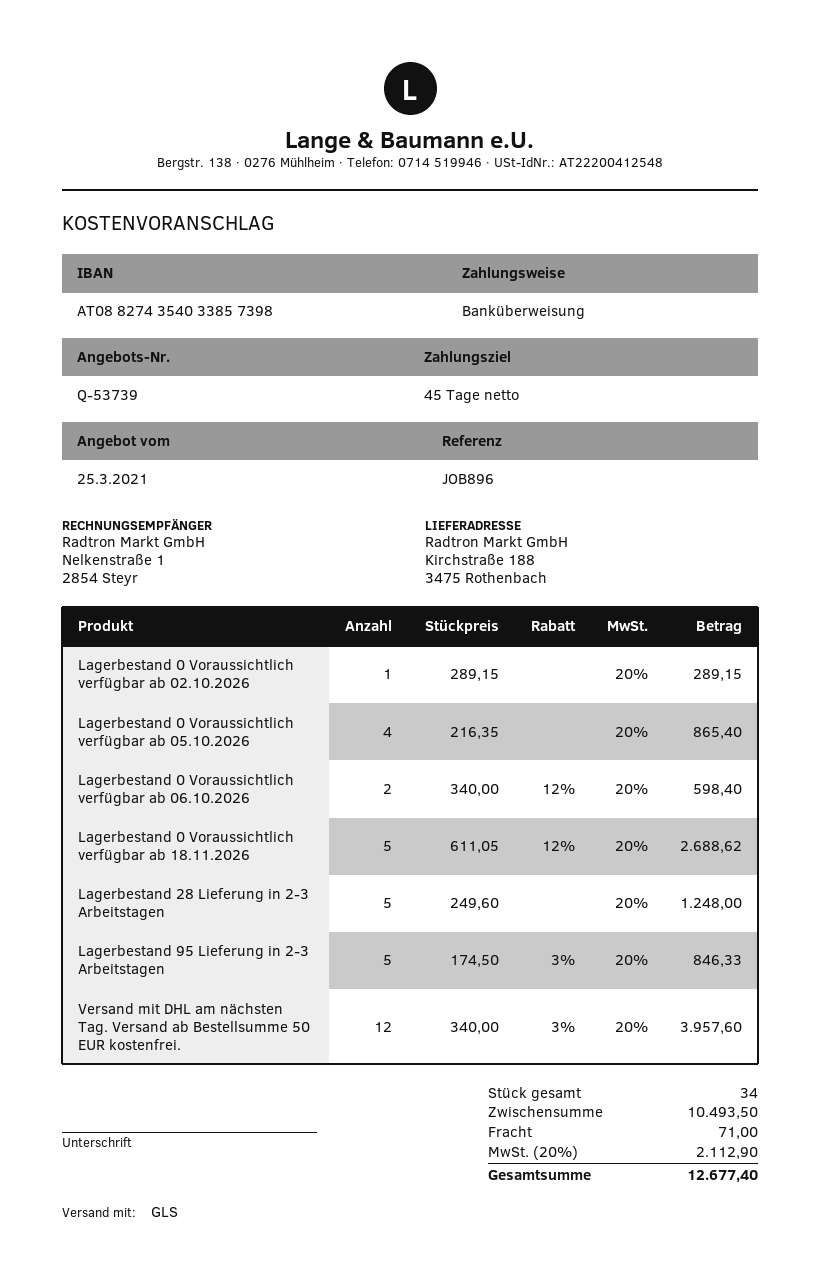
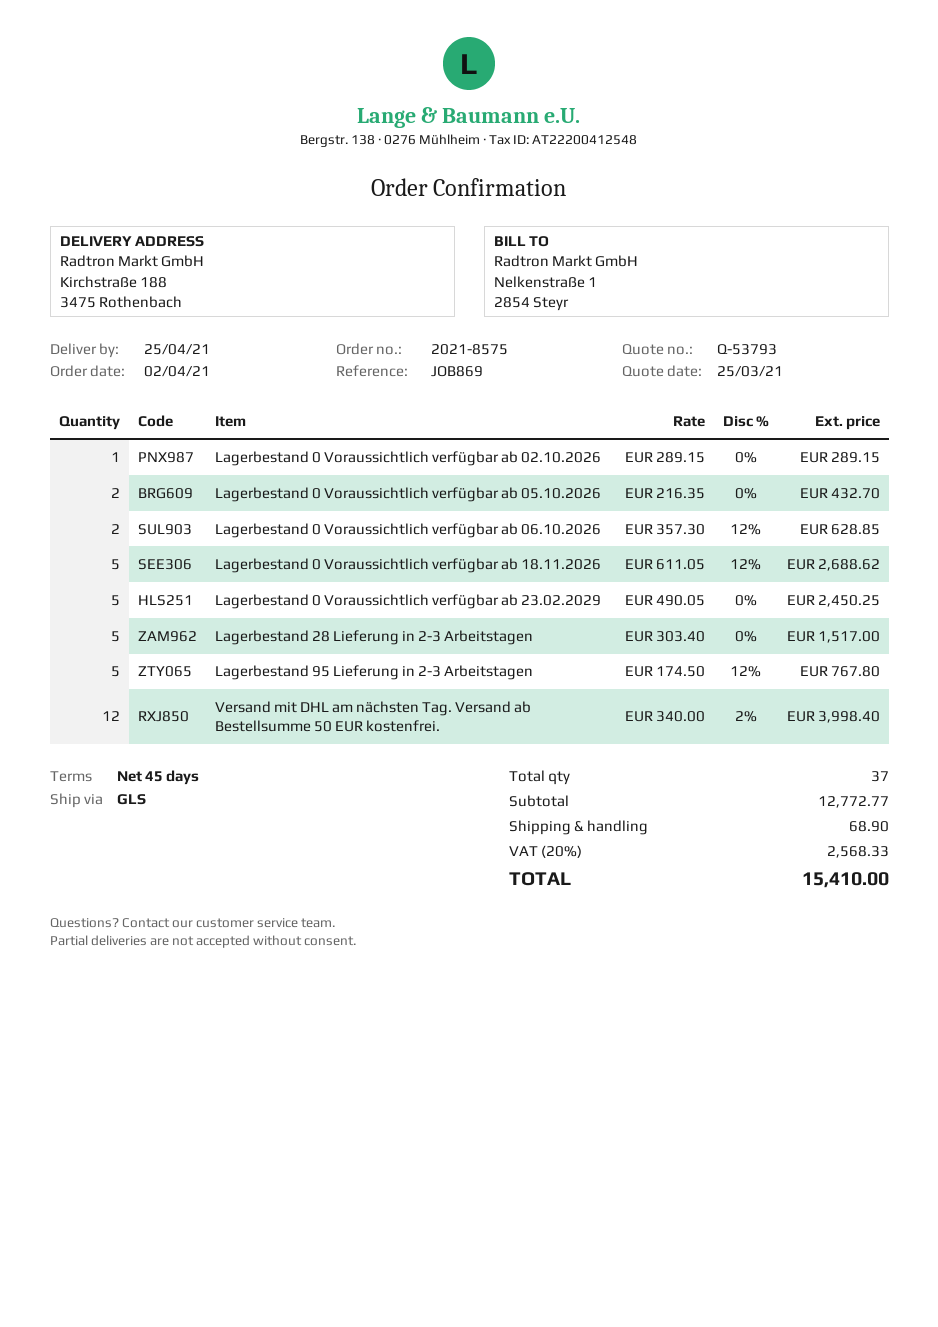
quote number: Q-53739 -> Q-53793
reference: JOB896 -> JOB869
Lagerbestand 0 Voraussichtlich verfügbar ab 05.10.2026: 4 x 216.35 = 865.40 -> 2 x 216.35 = 432.70
Lagerbestand 0 Voraussichtlich verfügbar ab 06.10.2026: 2 x 340.00 - 12% = 598.40 -> 2 x 357.30 - 12% = 628.85
Lagerbestand 28 Lieferung in 2-3 Arbeitstagen: 5 x 249.60 = 1248.00 -> 5 x 303.40 = 1517.00
Lagerbestand 95 Lieferung in 2-3 Arbeitstagen: 5 x 174.50 - 3% = 846.33 -> 5 x 174.50 - 12% = 767.80
Versand mit DHL am nächsten Tag. Versand ab Bestellsumme 50 EUR kostenfrei.: 12 x 340.00 - 3% = 3957.60 -> 12 x 340.00 - 2% = 3998.40
Lagerbestand 0 Voraussichtlich verfügbar ab 23.02.2029: none -> 5 x 490.05 = 2450.25
total quantity: 34 -> 37
subtotal: 10493.50 -> 12772.77
shipping: 71.00 -> 68.90
tax: 20% = 2112.90 -> 20% = 2568.33
total: 12677.40 -> 15410.00

